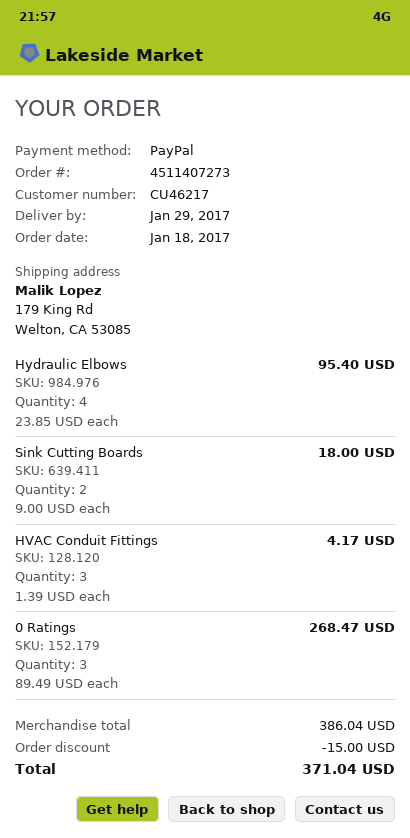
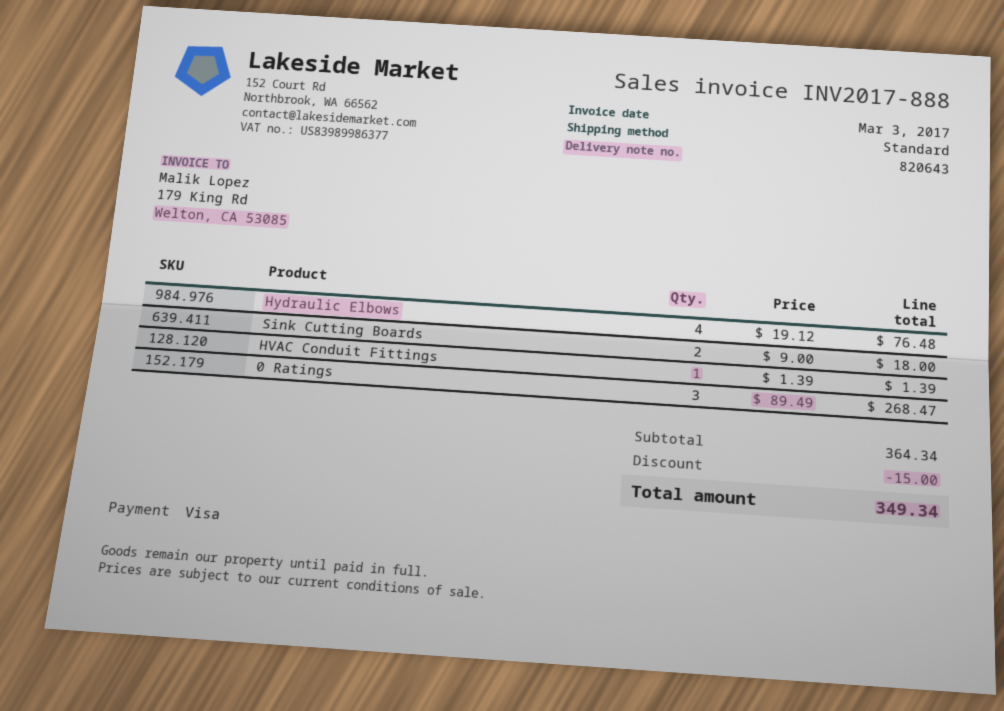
payment method: PayPal -> Visa
Hydraulic Elbows: 4 x 23.85 = 95.40 -> 4 x 19.12 = 76.48
HVAC Conduit Fittings: 3 x 1.39 = 4.17 -> 1 x 1.39 = 1.39
subtotal: 386.04 -> 364.34
total: 371.04 -> 349.34

